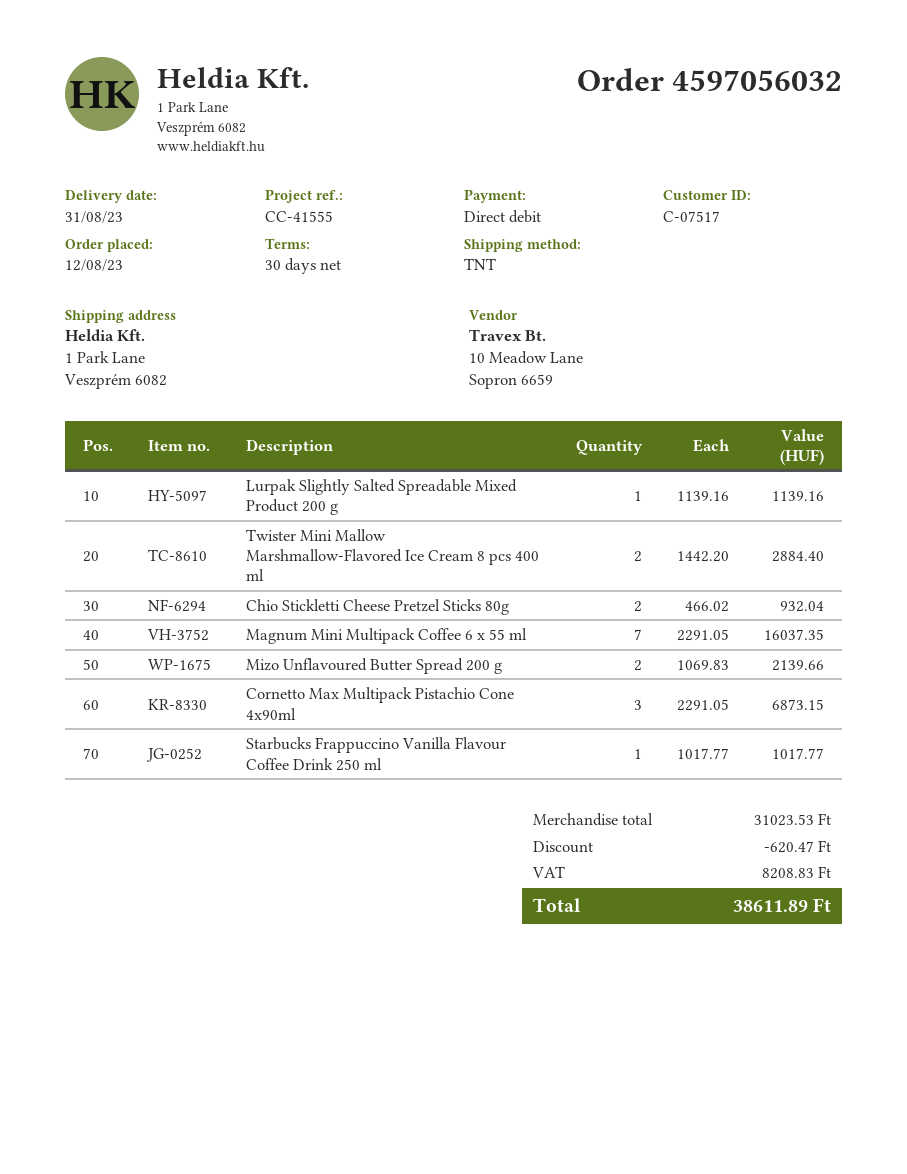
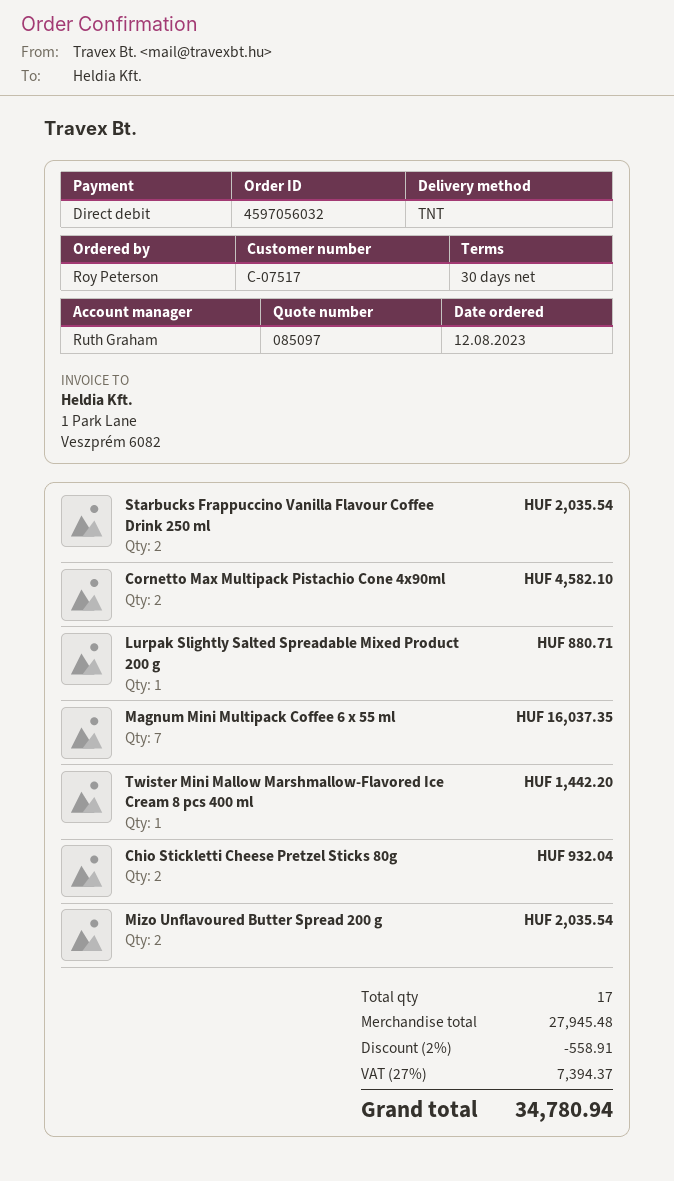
Lurpak Slightly Salted Spreadable Mixed Product 200 g: 1 for 1139.16 -> 1 for 880.71
Twister Mini Mallow Marshmallow-Flavored Ice Cream 8 pcs 400 ml: 2 for 2884.40 -> 1 for 1442.20
Mizo Unflavoured Butter Spread 200 g: 2 for 2139.66 -> 2 for 2035.54
Cornetto Max Multipack Pistachio Cone 4x90ml: 3 for 6873.15 -> 2 for 4582.10
Starbucks Frappuccino Vanilla Flavour Coffee Drink 250 ml: 1 for 1017.77 -> 2 for 2035.54
subtotal: 31023.53 -> 27945.48
discount: 620.47 -> 558.91
tax: 8208.83 -> 7394.37
total: 38611.89 -> 34780.94

